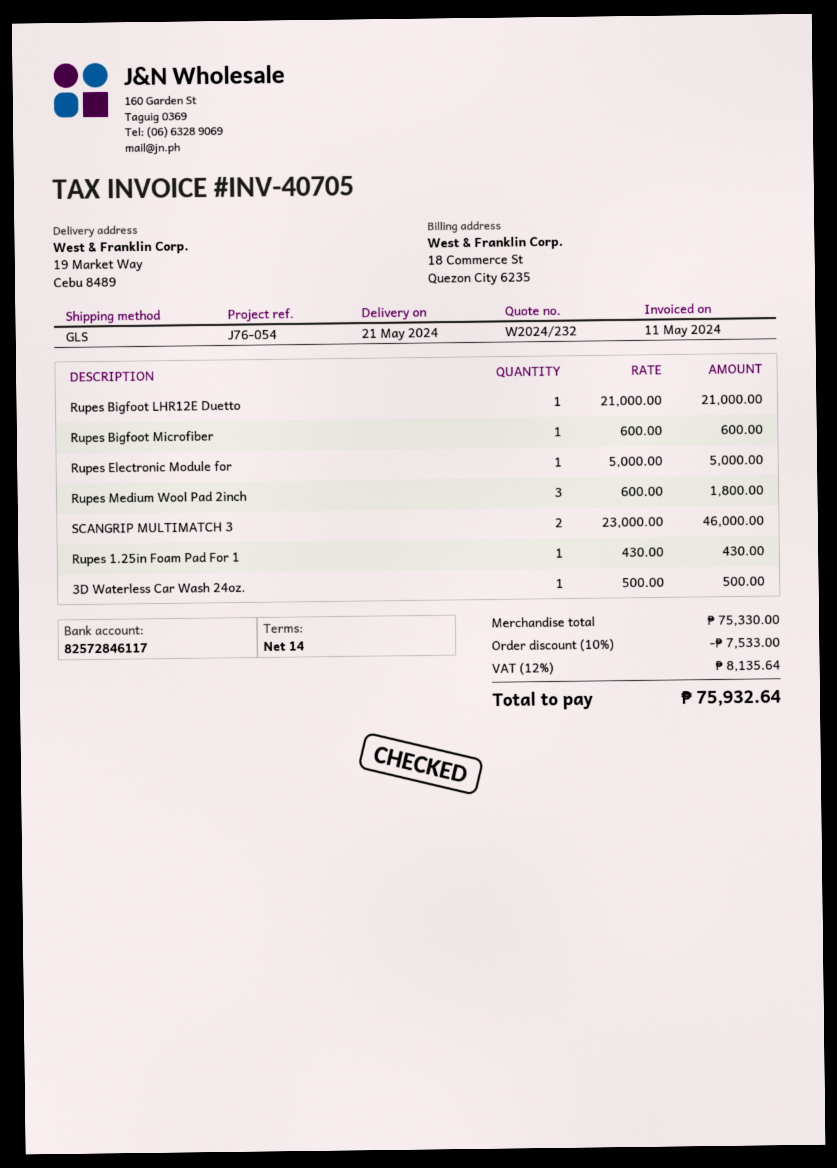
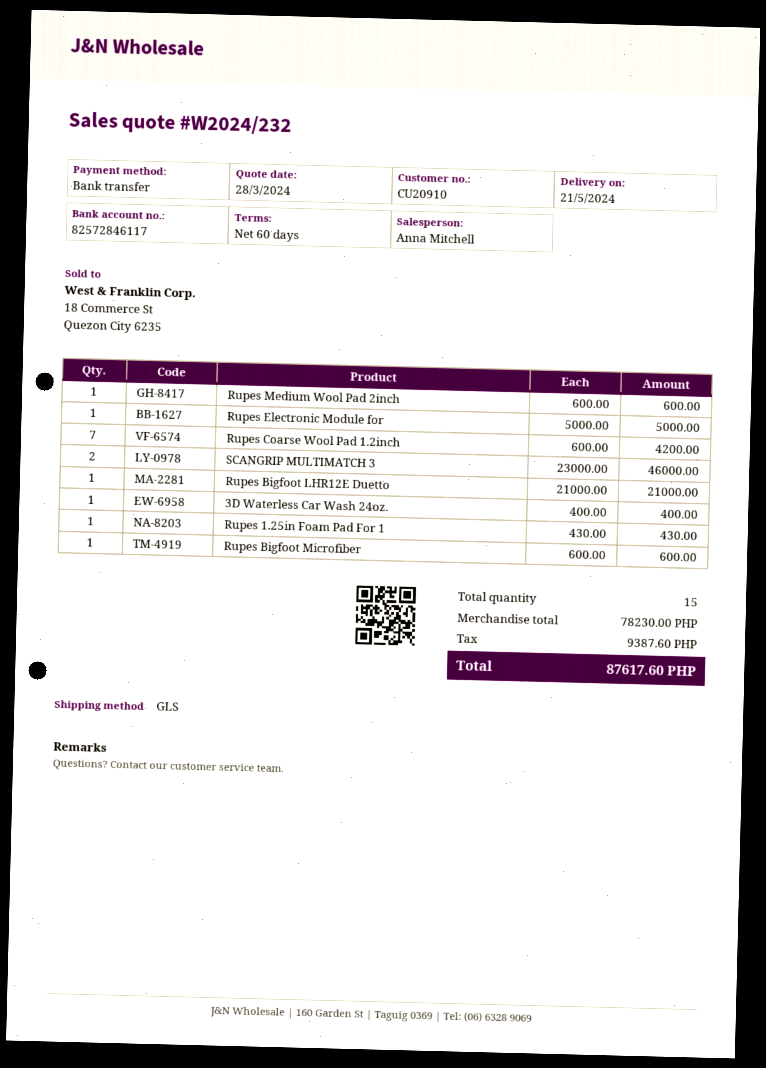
payment terms: 14 days -> 60 days
Rupes Medium Wool Pad 2inch: 3 x 600.00 = 1800.00 -> 1 x 600.00 = 600.00
3D Waterless Car Wash 24oz.: 1 x 500.00 = 500.00 -> 1 x 400.00 = 400.00
Rupes Coarse Wool Pad 1.2inch: none -> 7 x 600.00 = 4200.00
subtotal: 75330.00 -> 78230.00
discount: 10% = 7533.00 -> none
tax: 8135.64 -> 9387.60
total: 75932.64 -> 87617.60

